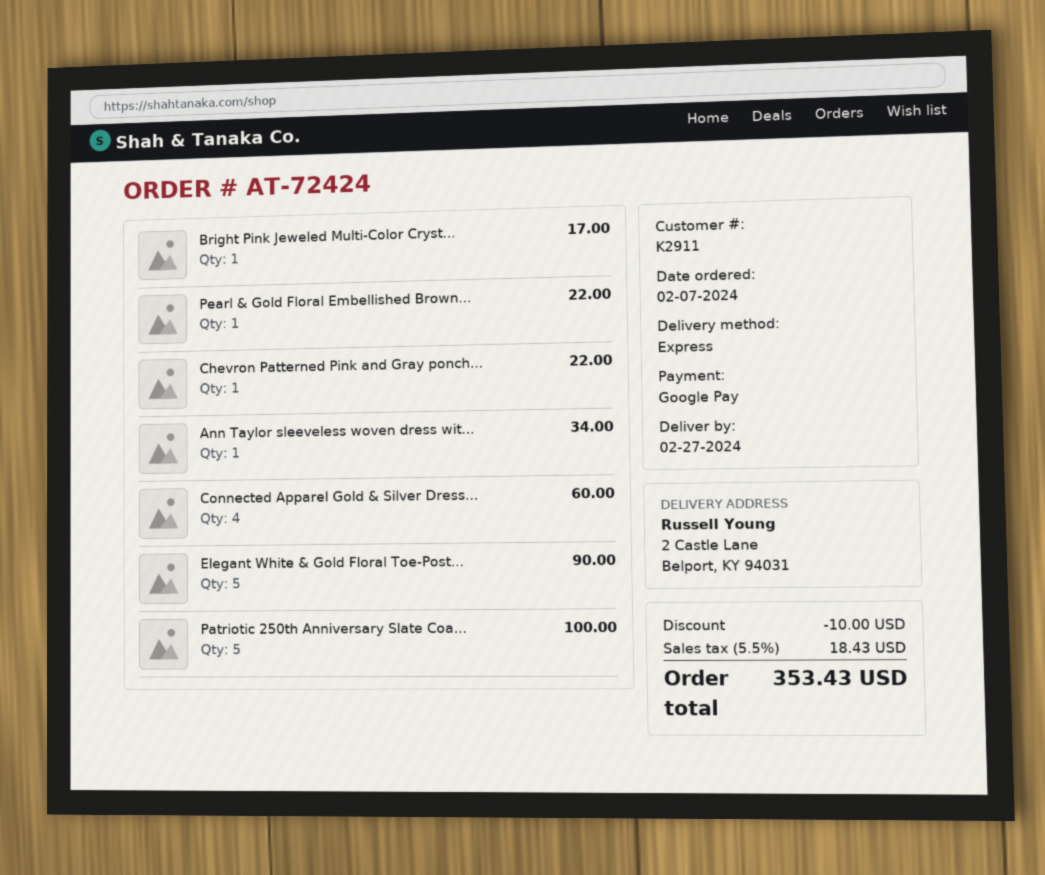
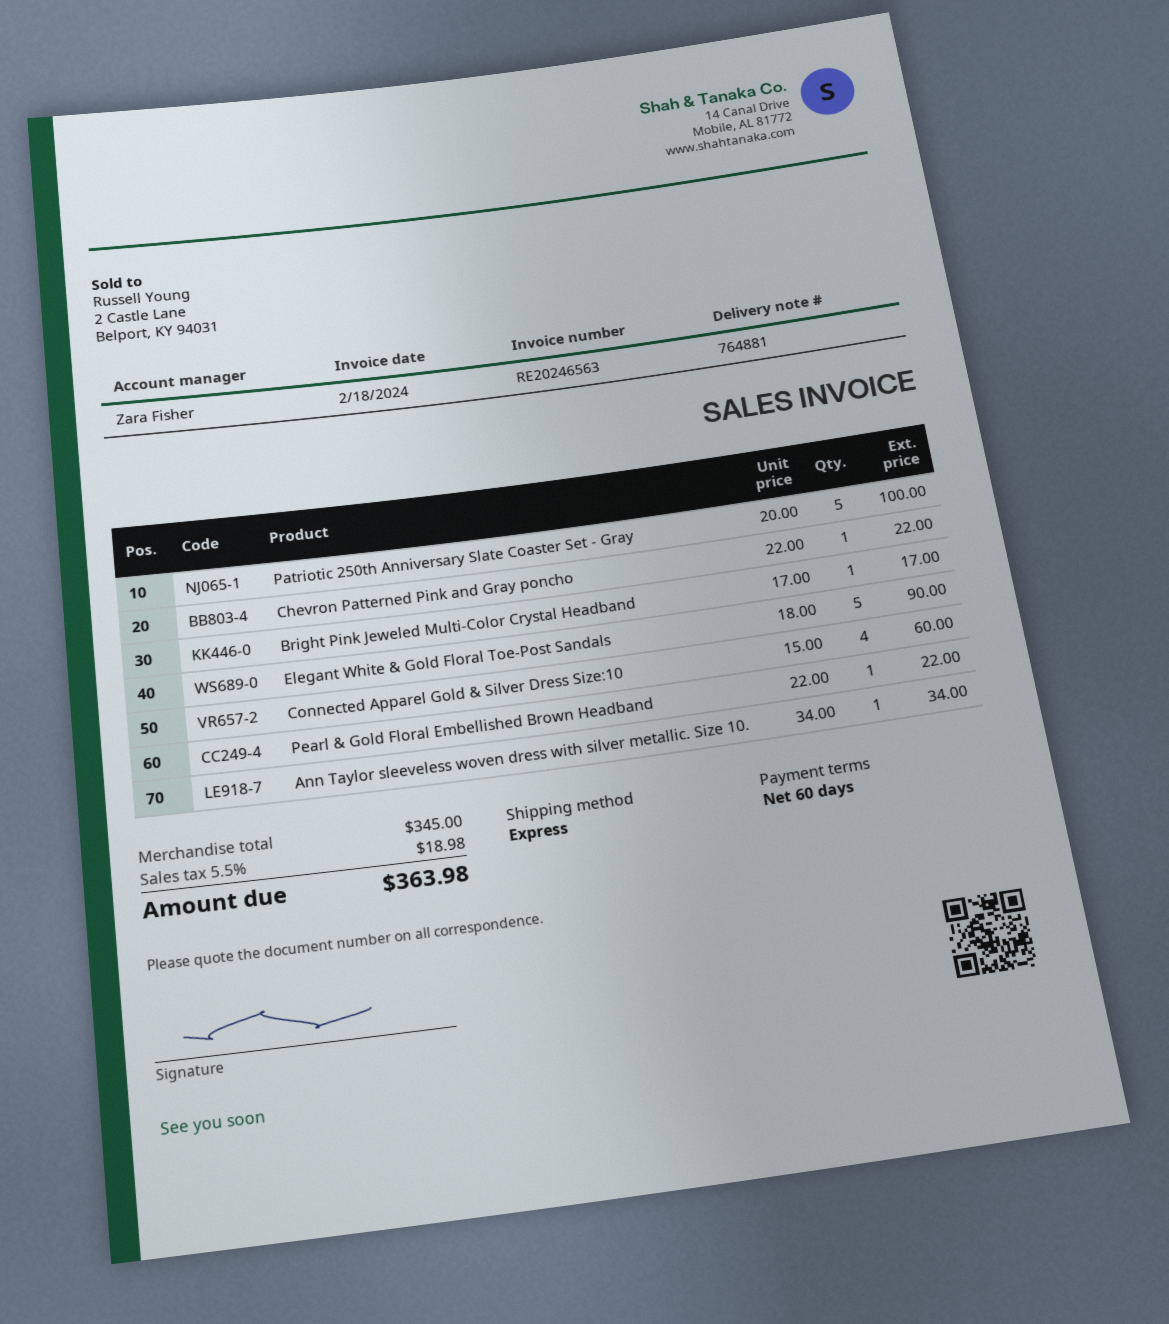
discount: 10.00 -> none
tax: 5.5% = 18.43 -> 5.5% = 18.98
total: 353.43 -> 363.98

